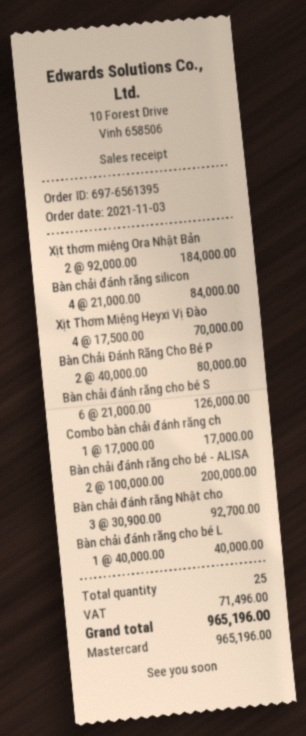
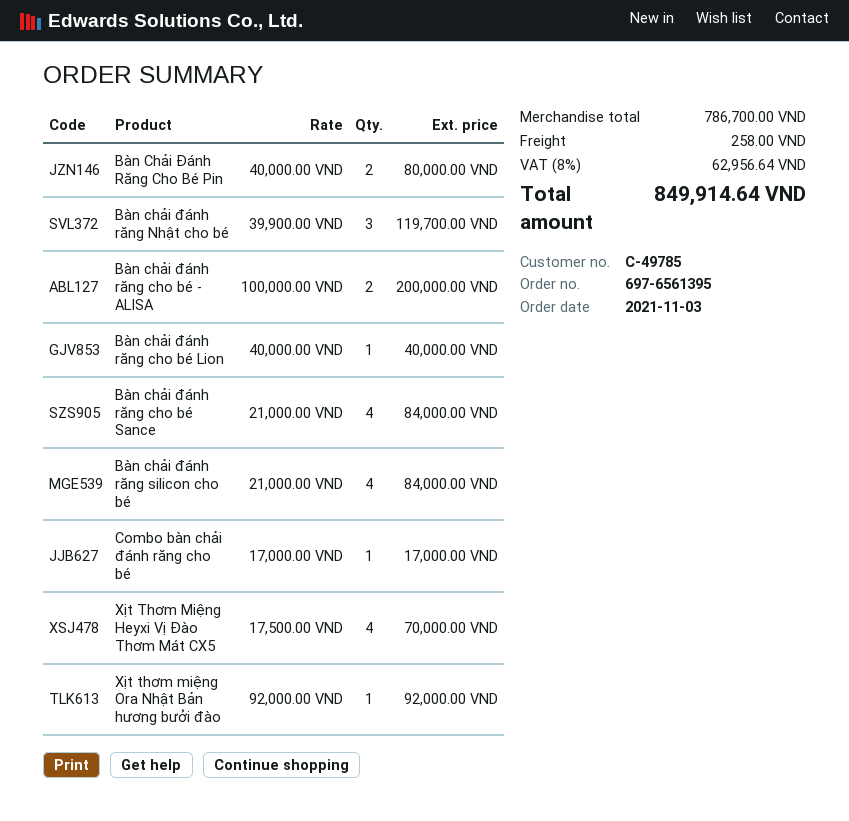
Xịt thơm miệng Ora Nhật Bản: 2 x 92000.00 = 184000.00 -> 1 x 92000.00 = 92000.00
Bàn chải đánh răng cho bé S: 6 x 21000.00 = 126000.00 -> 4 x 21000.00 = 84000.00
Bàn chải đánh răng Nhật cho: 3 x 30900.00 = 92700.00 -> 3 x 39900.00 = 119700.00
shipping: none -> 258.00
tax: 71496.00 -> 62956.64
total: 965196.00 -> 849914.64

